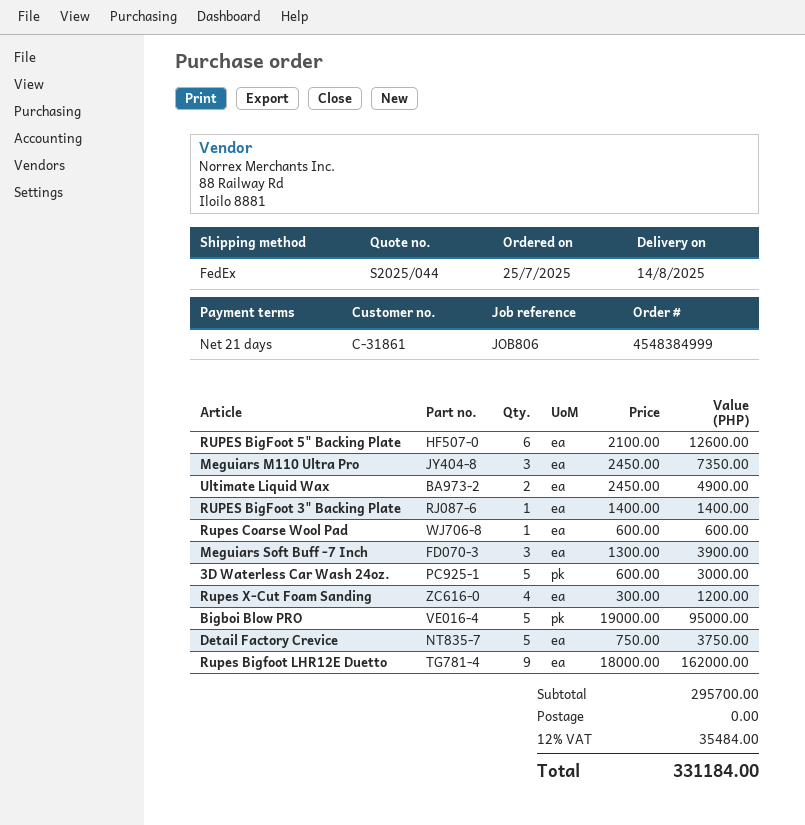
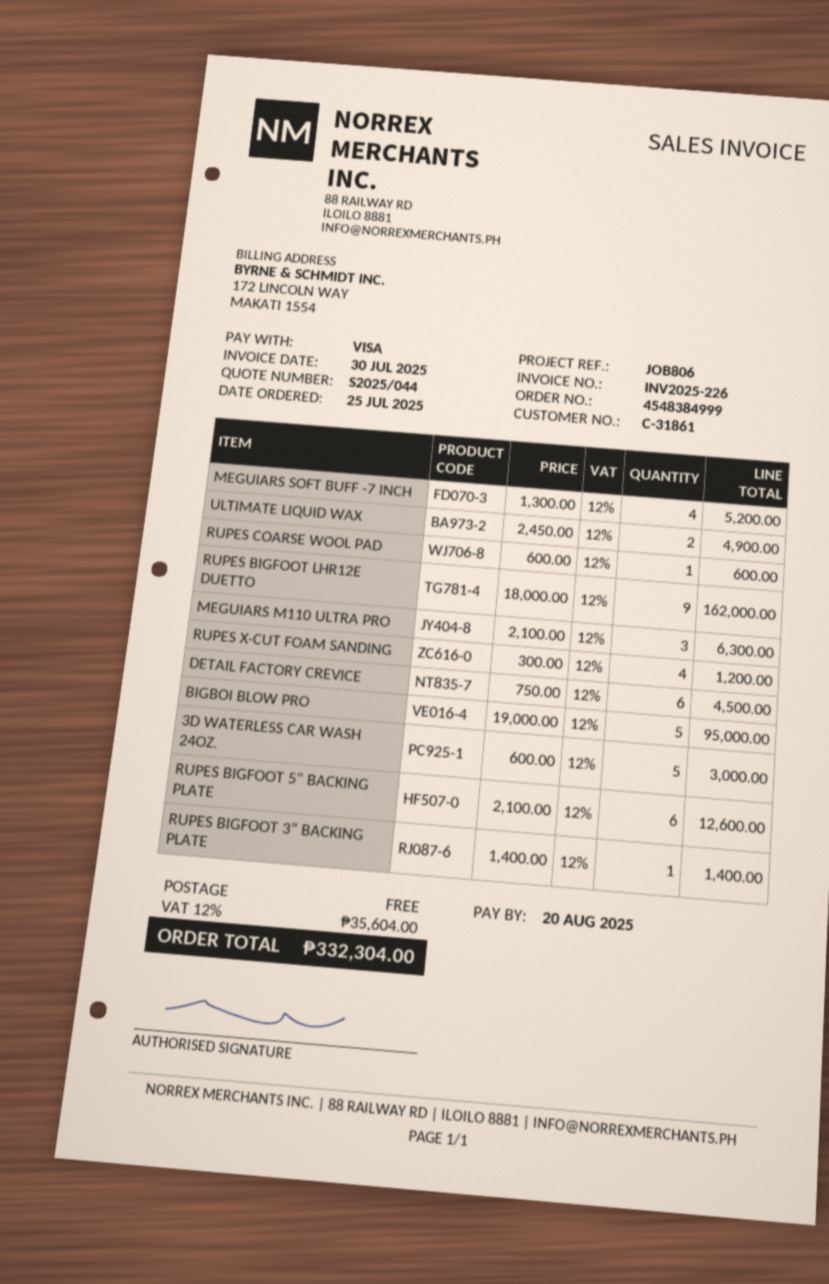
Meguiars M110 Ultra Pro: 3 x 2450.00 = 7350.00 -> 3 x 2100.00 = 6300.00
Meguiars Soft Buff -7 Inch: 3 x 1300.00 = 3900.00 -> 4 x 1300.00 = 5200.00
Detail Factory Crevice: 5 x 750.00 = 3750.00 -> 6 x 750.00 = 4500.00
tax: 12% = 35484.00 -> 12% = 35604.00
total: 331184.00 -> 332304.00

